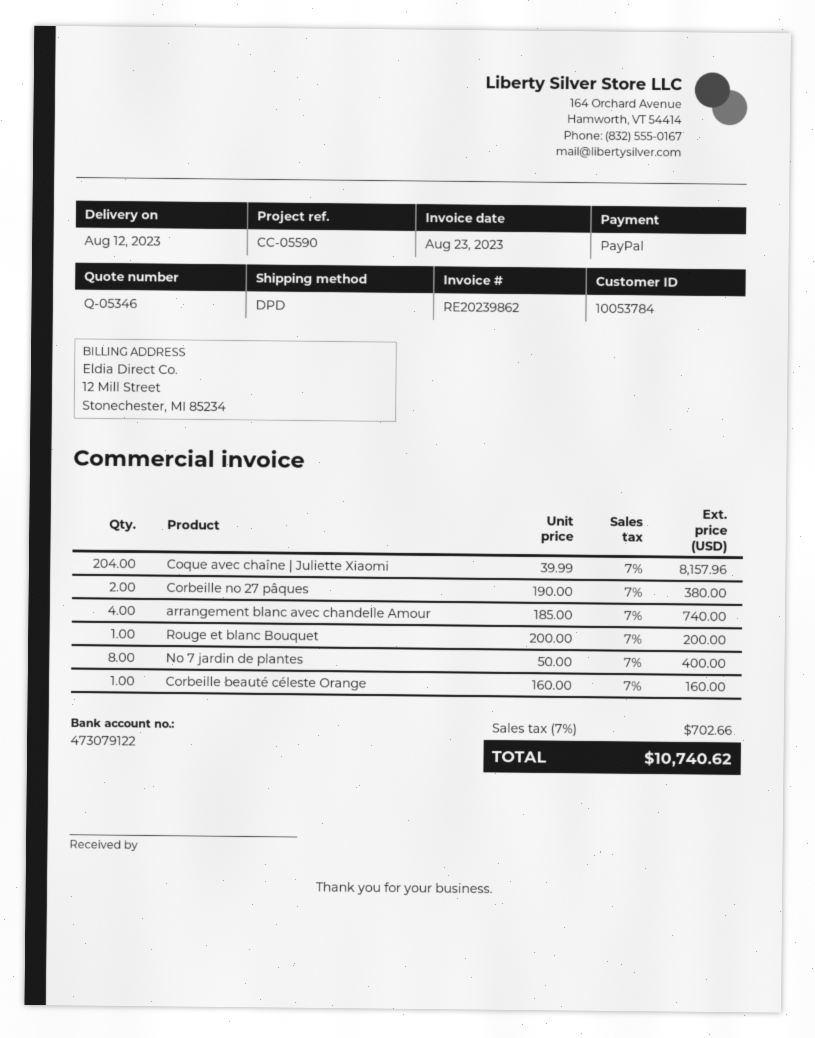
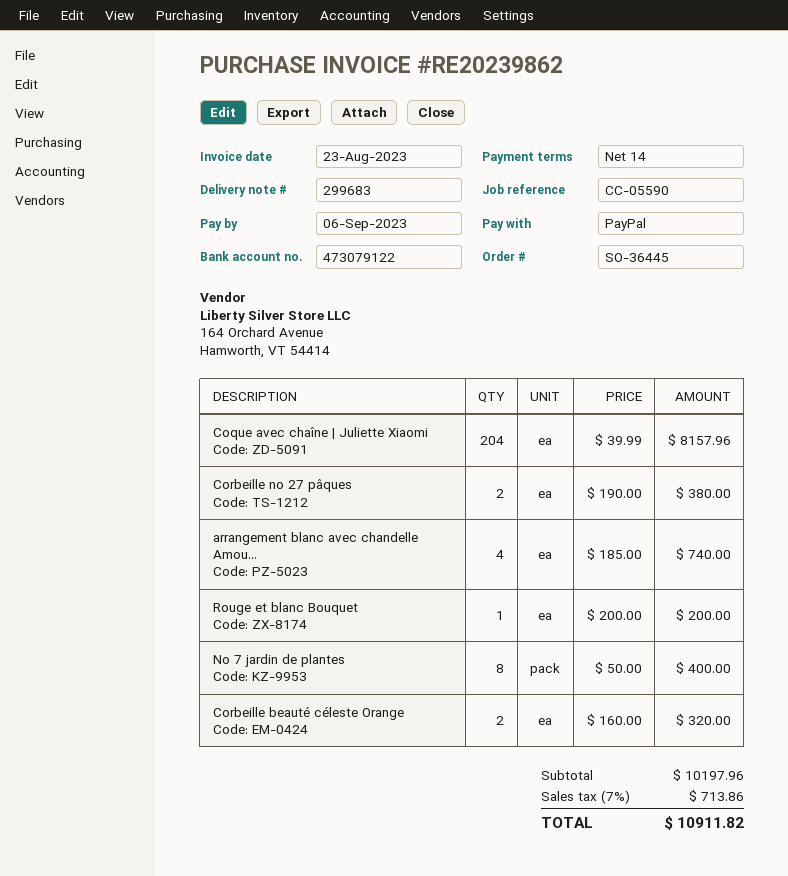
Corbeille beauté céleste Orange: 1 x 160.00 = 160.00 -> 2 x 160.00 = 320.00
tax: 7% = 702.66 -> 7% = 713.86
total: 10740.62 -> 10911.82

